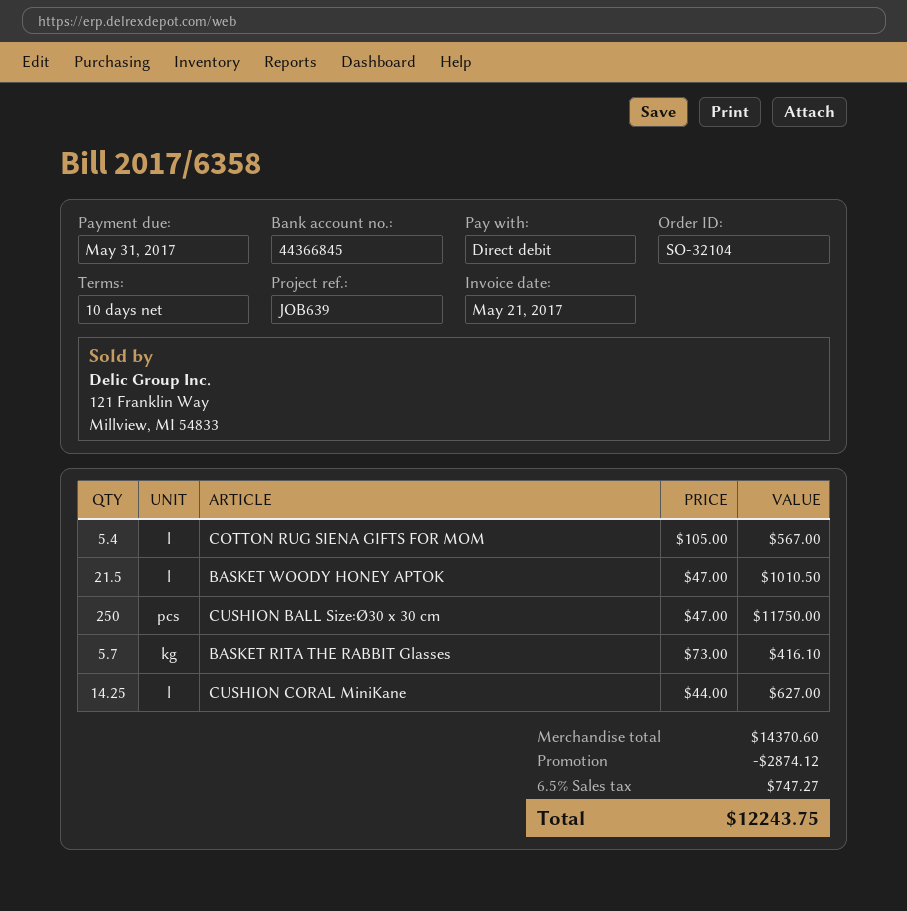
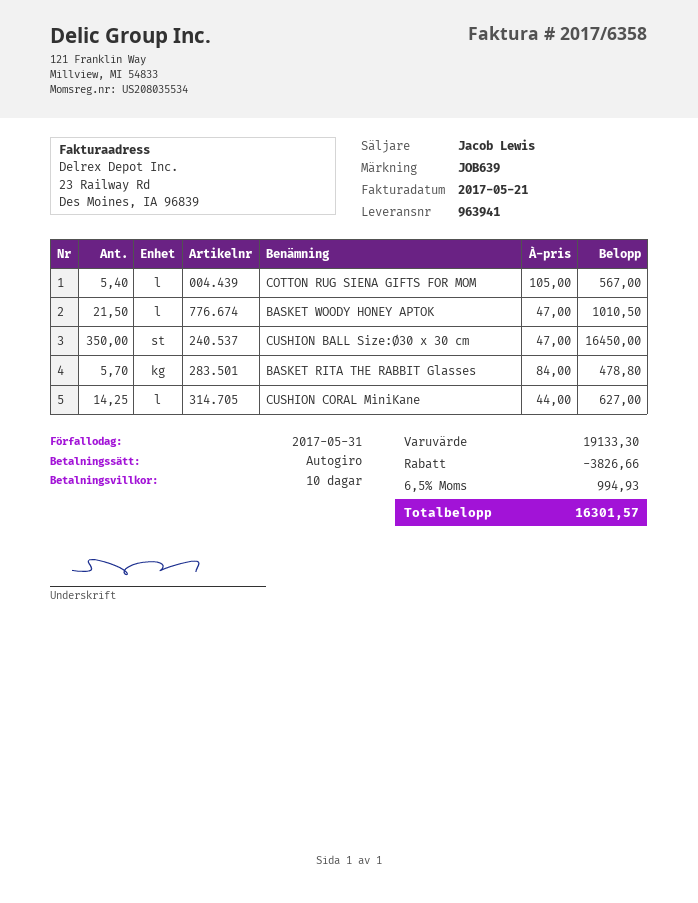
CUSHION BALL Size:Ø30 x 30 cm: 250 x 47.00 = 11750.00 -> 350 x 47.00 = 16450.00
BASKET RITA THE RABBIT Glasses: 5.7 x 73.00 = 416.10 -> 5.7 x 84.00 = 478.80
subtotal: 14370.60 -> 19133.30
discount: 2874.12 -> 3826.66
tax: 6.5% = 747.27 -> 6.5% = 994.93
total: 12243.75 -> 16301.57

